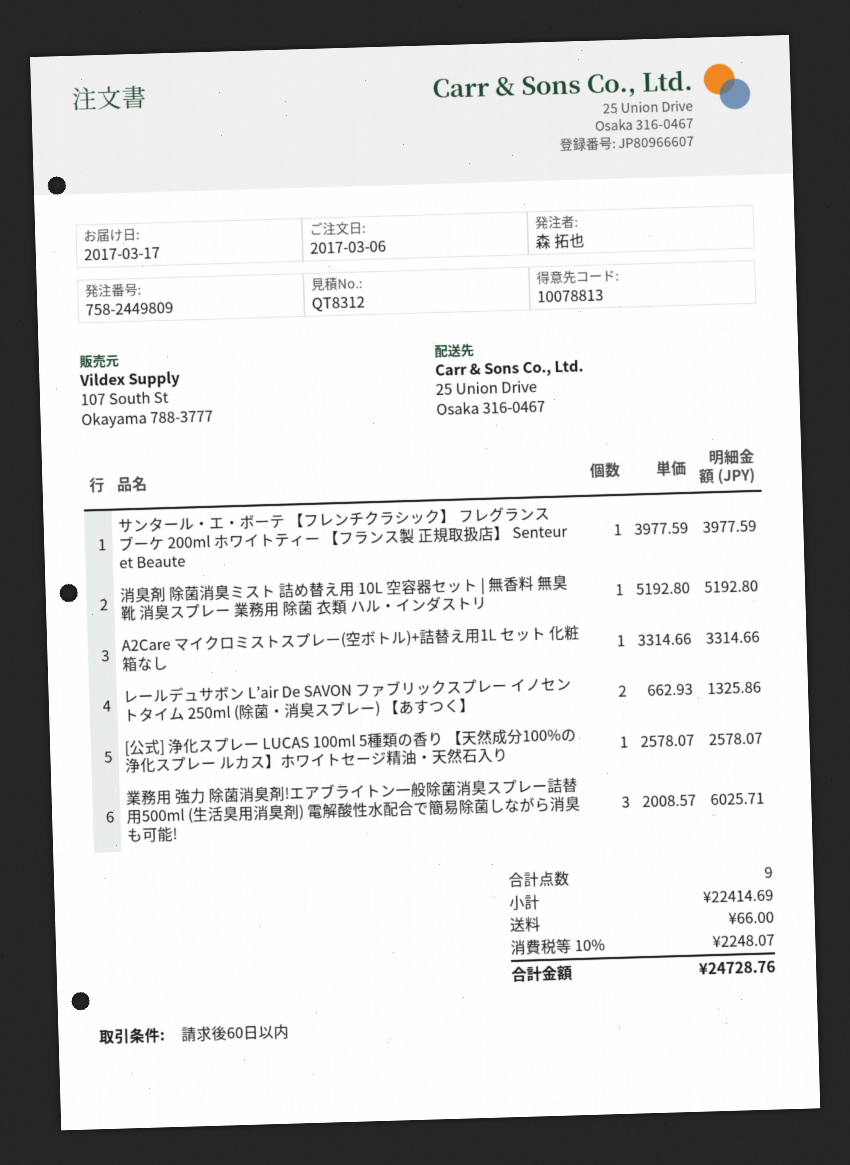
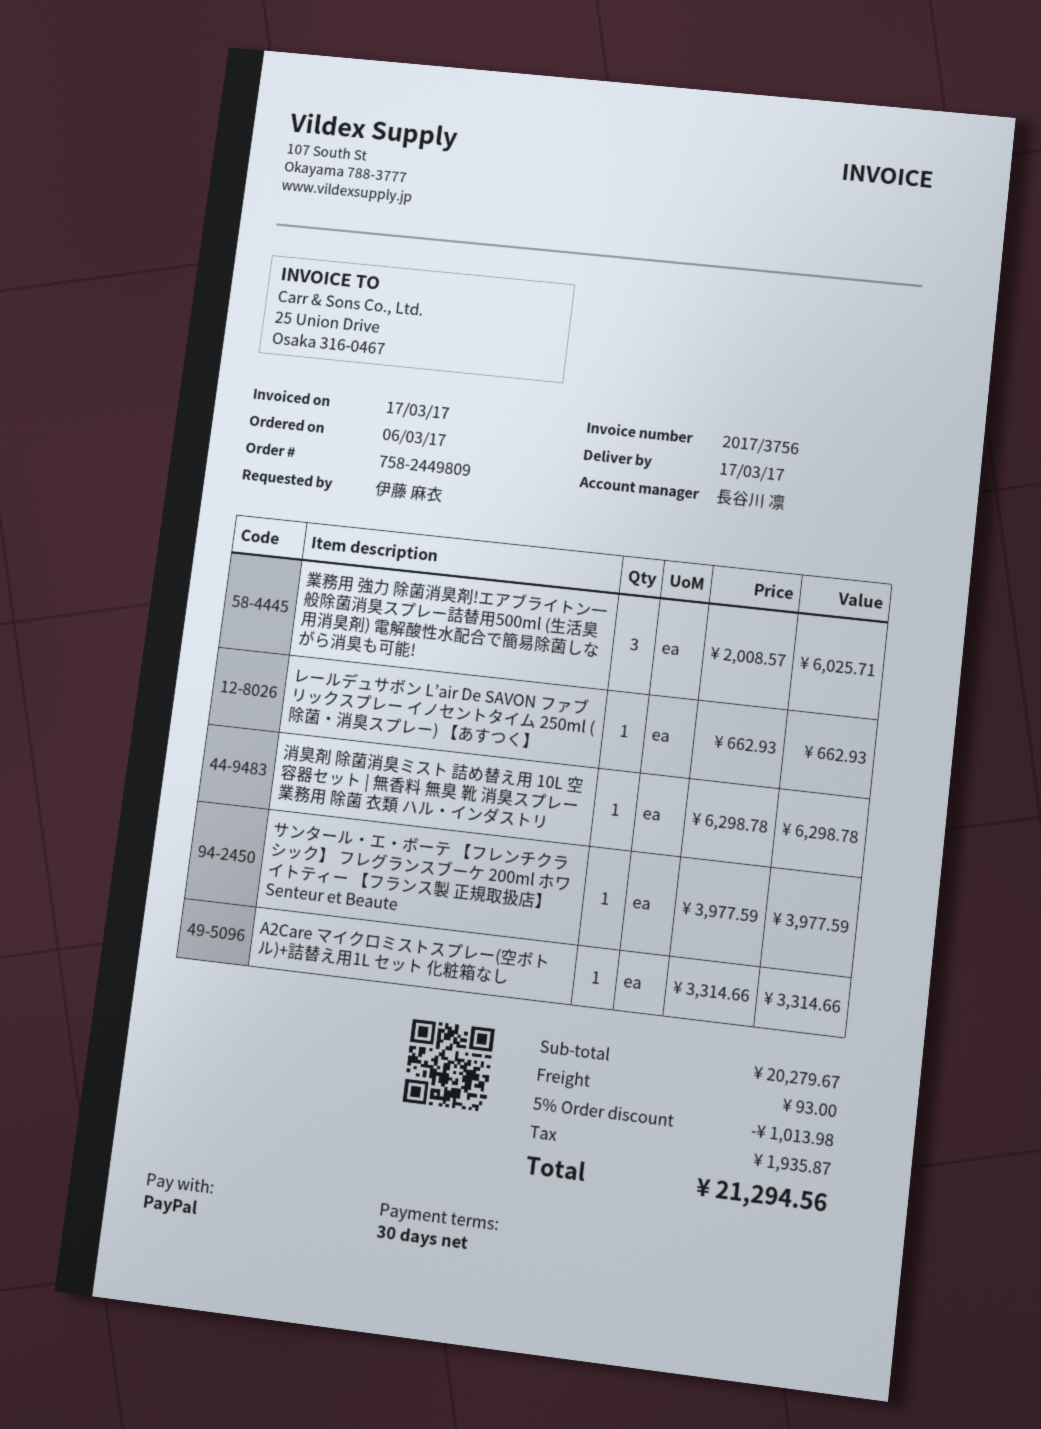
payment terms: 60 days -> 30 days
ordered by: 森 拓也 -> 伊藤 麻衣
消臭剤 除菌消臭ミスト 詰め替え用 10L 空容器セット | 無香料 無臭 靴 消臭スプレー 業務用 除菌 衣類 ハル・インダストリ: 1 x 5192.80 = 5192.80 -> 1 x 6298.78 = 6298.78
レールデュサボン L’air De SAVON ファブリックスプレー イノセントタイム 250ml (除菌・消臭スプレー) 【あすつく】: 2 x 662.93 = 1325.86 -> 1 x 662.93 = 662.93
[公式] 浄化スプレー LUCAS 100ml 5種類の香り 【天然成分100%の浄化スプレー ルカス】ホワイトセージ精油・天然石入り: 1 x 2578.07 = 2578.07 -> none
subtotal: 22414.69 -> 20279.67
discount: none -> 5% = 1013.98
shipping: 66.00 -> 93.00
tax: 2248.07 -> 1935.87
total: 24728.76 -> 21294.56

